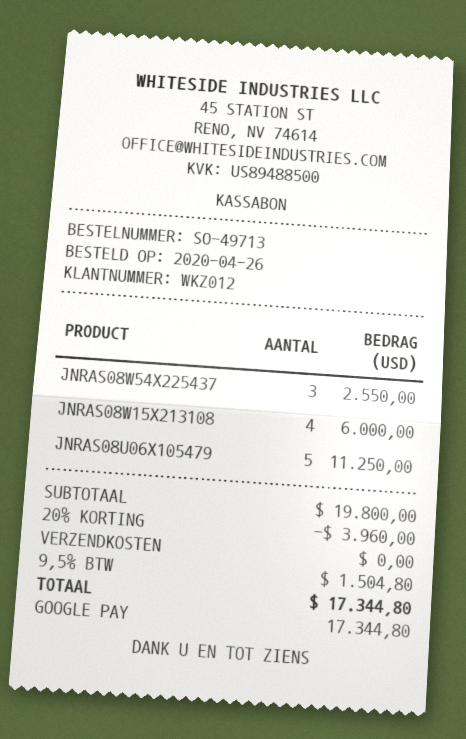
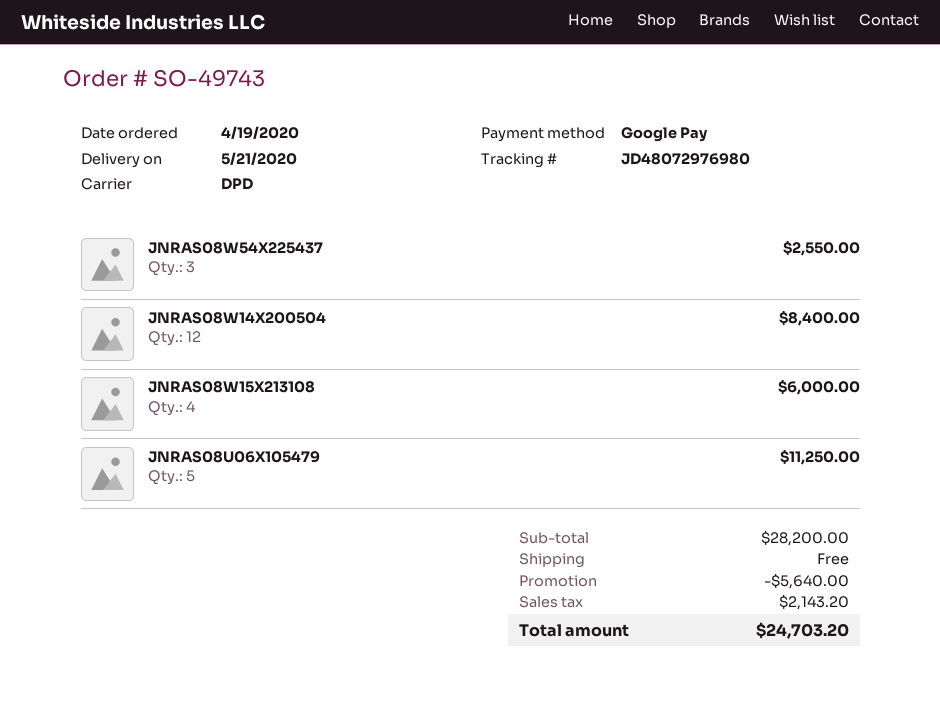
order number: SO-49713 -> SO-49743
order date: 2020-04-26 -> 2020-04-19
JNRAS08W14X200504: none -> 12 for 8400.00
subtotal: 19800.00 -> 28200.00
discount: 3960.00 -> 5640.00
tax: 1504.80 -> 2143.20
total: 17344.80 -> 24703.20

